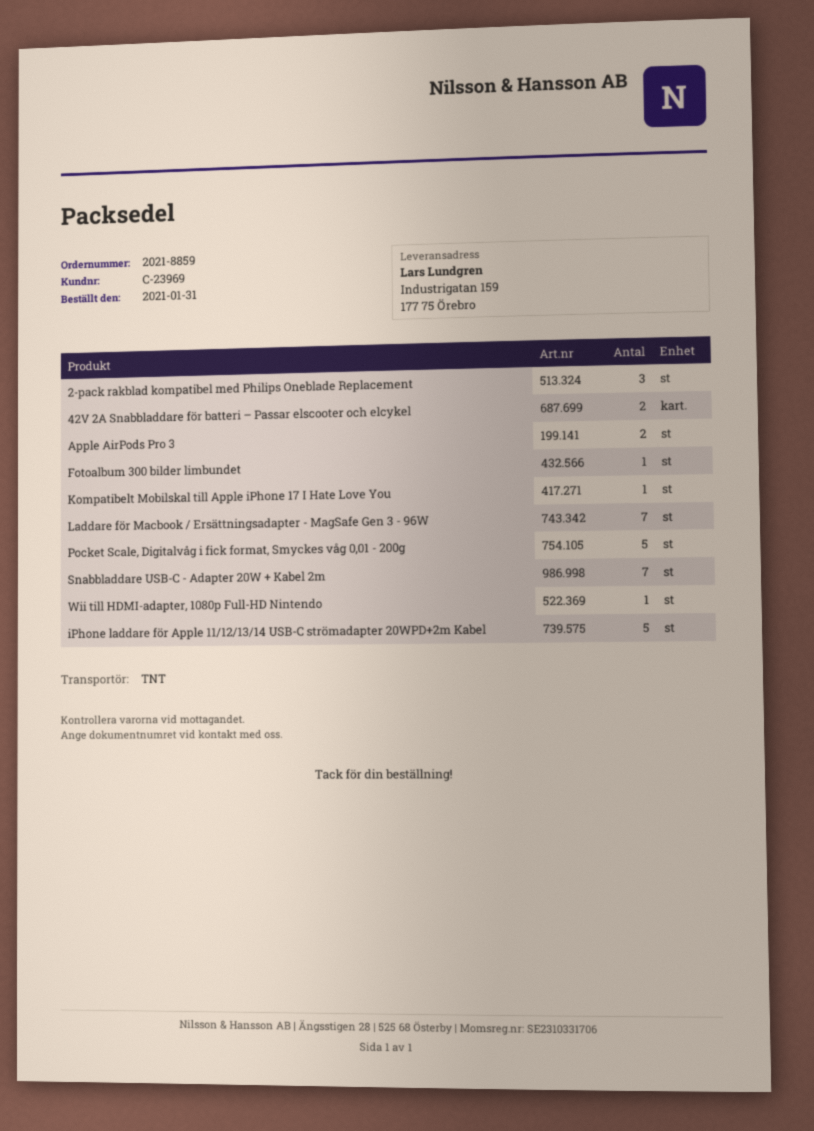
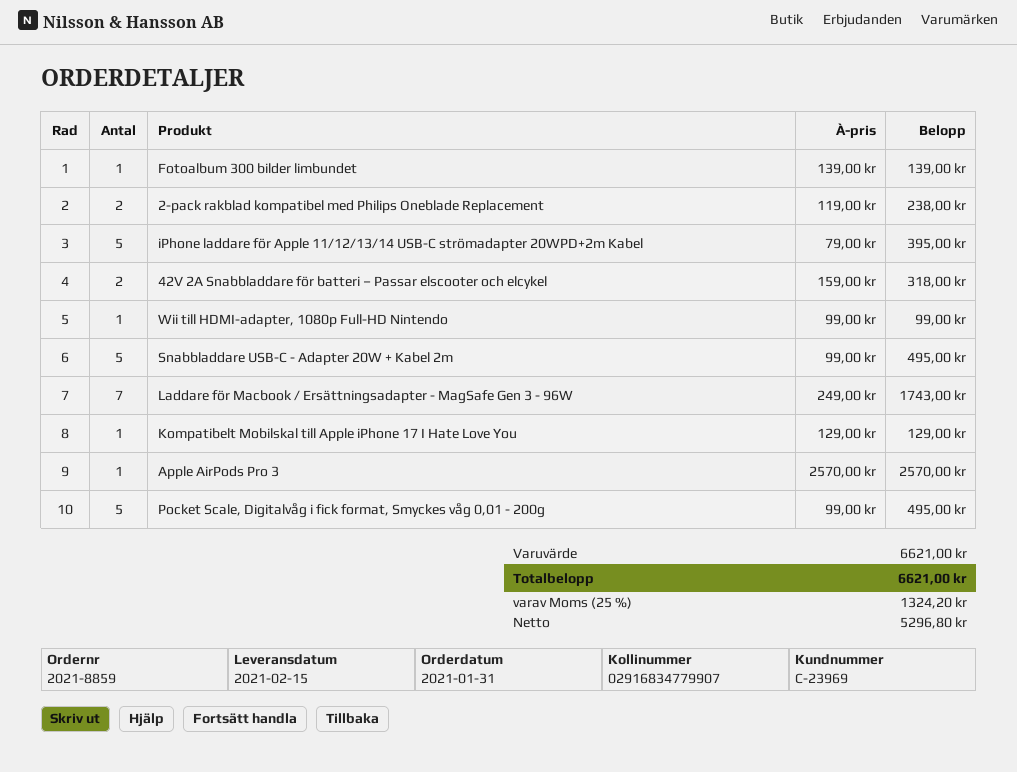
2-pack rakblad kompatibel med Philips Oneblade Replacement: 3 -> 2
Apple AirPods Pro 3: 2 -> 1
Snabbladdare USB-C - Adapter 20W + Kabel 2m: 7 -> 5

